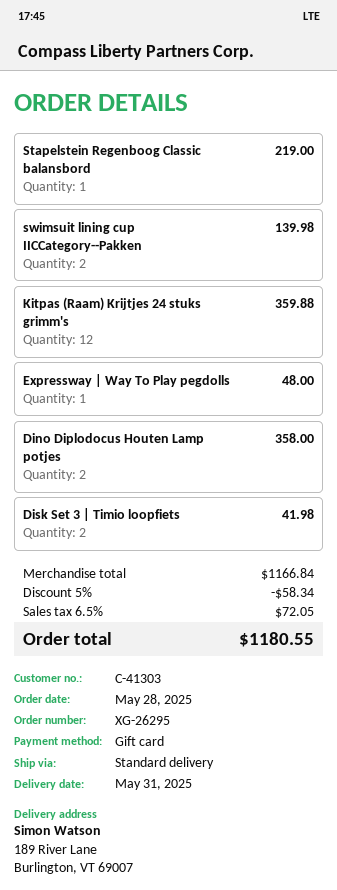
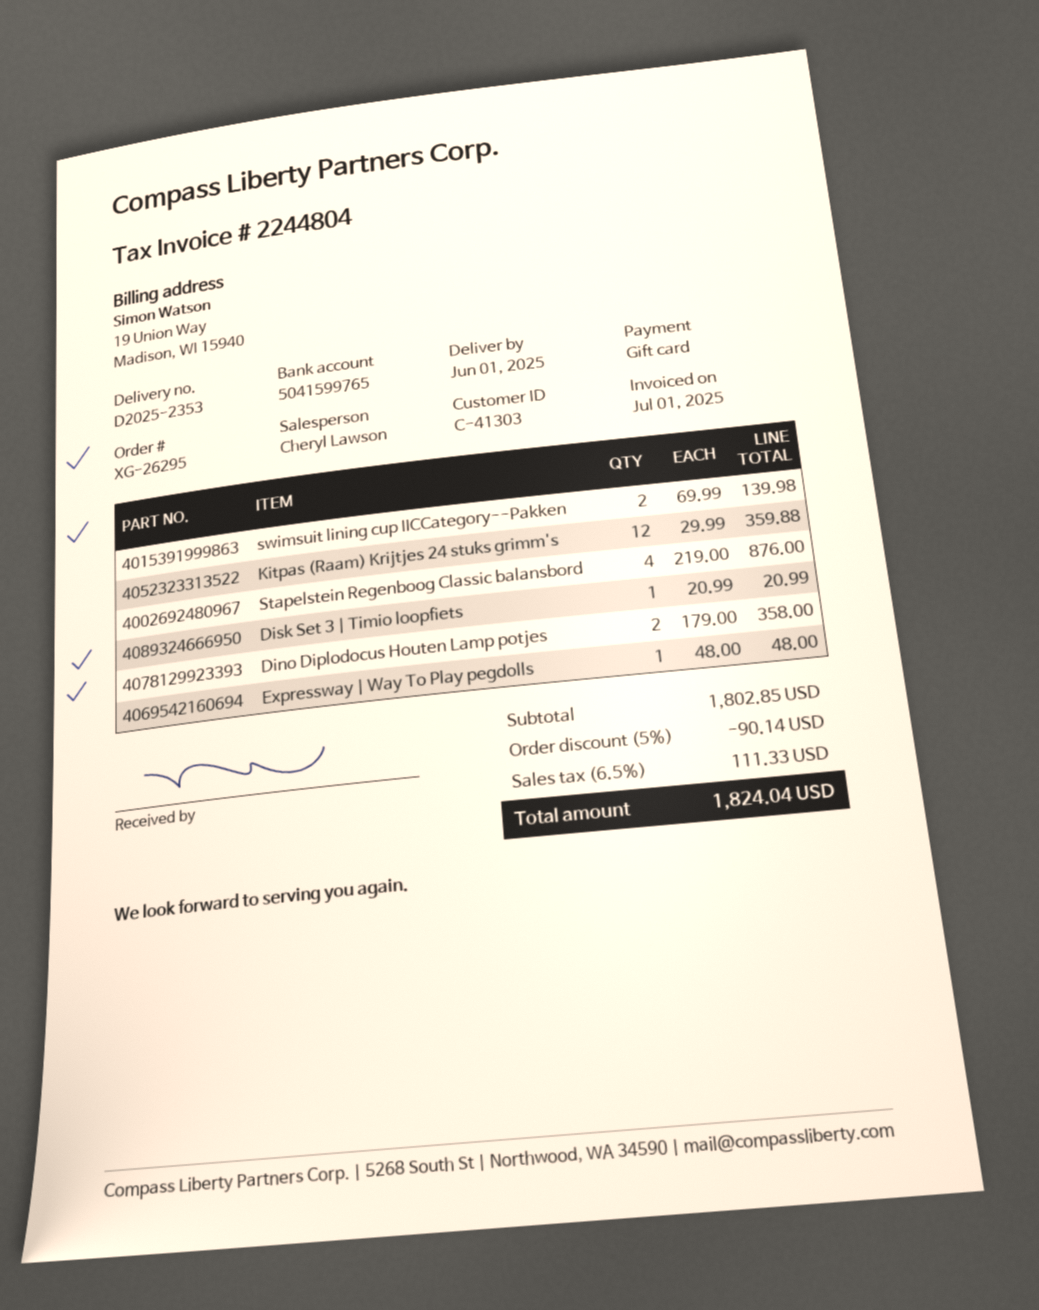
delivery date: 2025-05-31 -> 2025-06-01
Stapelstein Regenboog Classic balansbord: 1 for 219.00 -> 4 for 876.00
Disk Set 3 | Timio loopfiets: 2 for 41.98 -> 1 for 20.99
subtotal: 1166.84 -> 1802.85
discount: 5% = 58.34 -> 5% = 90.14
tax: 6.5% = 72.05 -> 6.5% = 111.33
total: 1180.55 -> 1824.04

